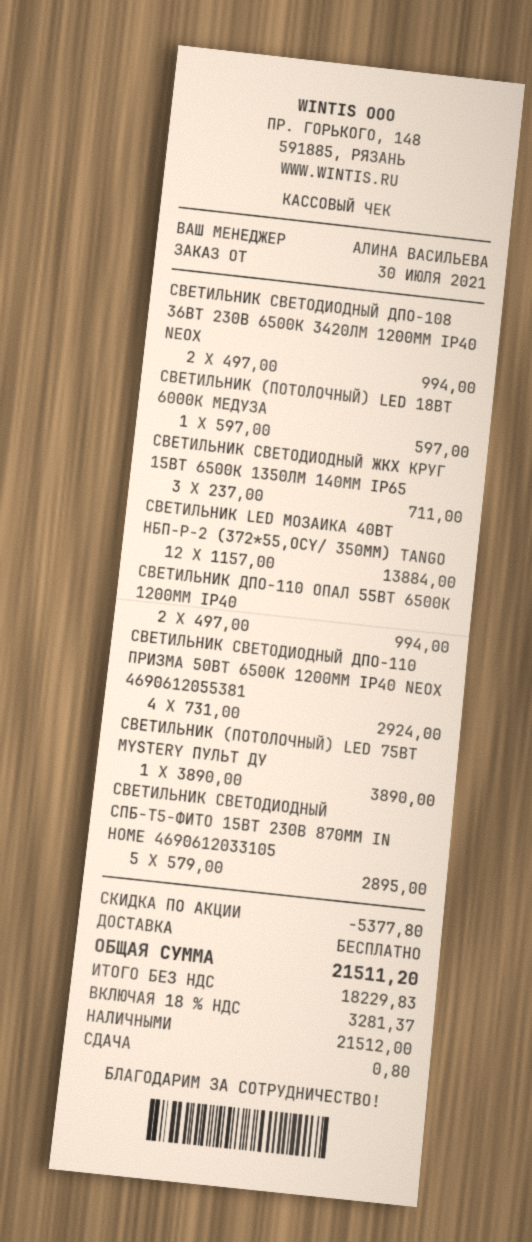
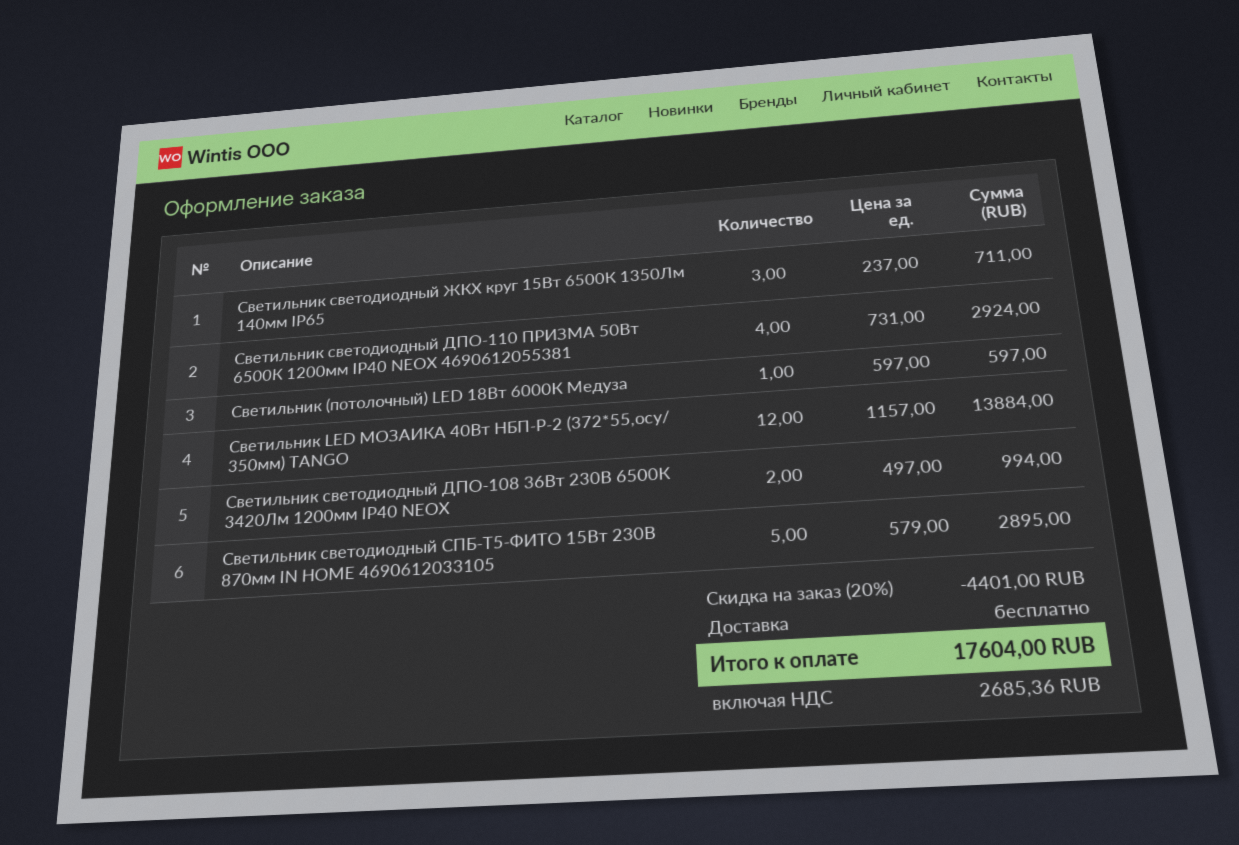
СВЕТИЛЬНИК ДПО-110 ОПАЛ 55ВТ 6500К 1200ММ IP40: 2 x 497.00 = 994.00 -> none
СВЕТИЛЬНИК (ПОТОЛОЧНЫЙ) LED 75ВТ MYSTERY ПУЛЬТ ДУ: 1 x 3890.00 = 3890.00 -> none
discount: 5377.80 -> 4401.00
tax: 3281.37 -> 2685.36
total: 21511.20 -> 17604.00

